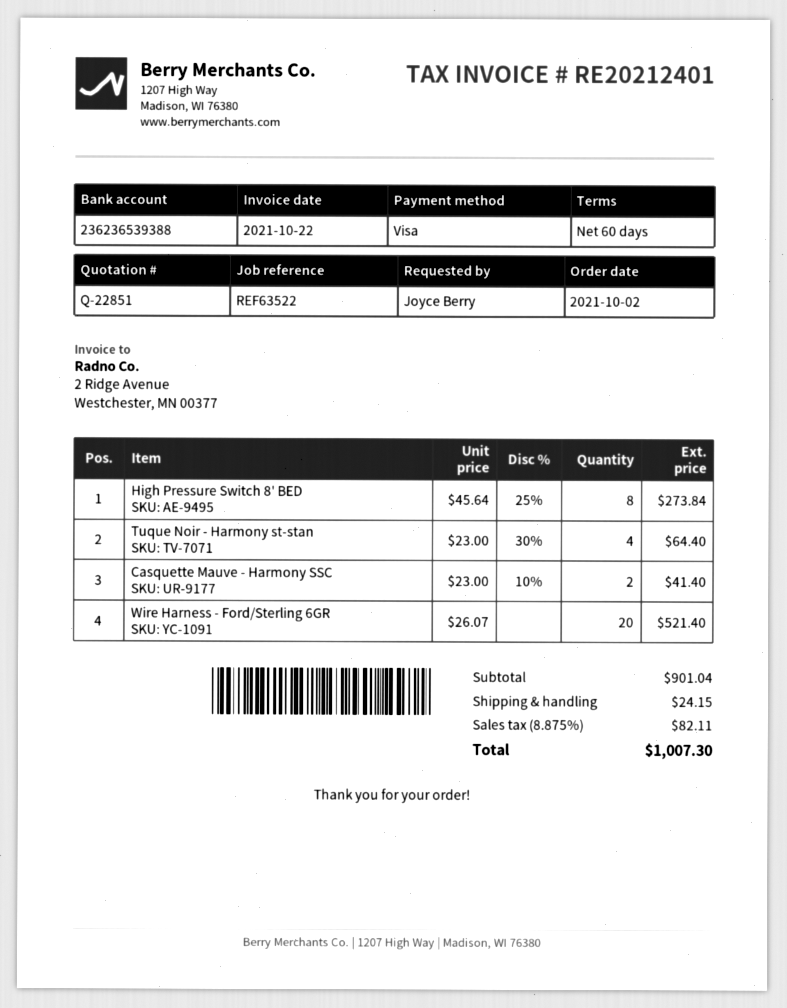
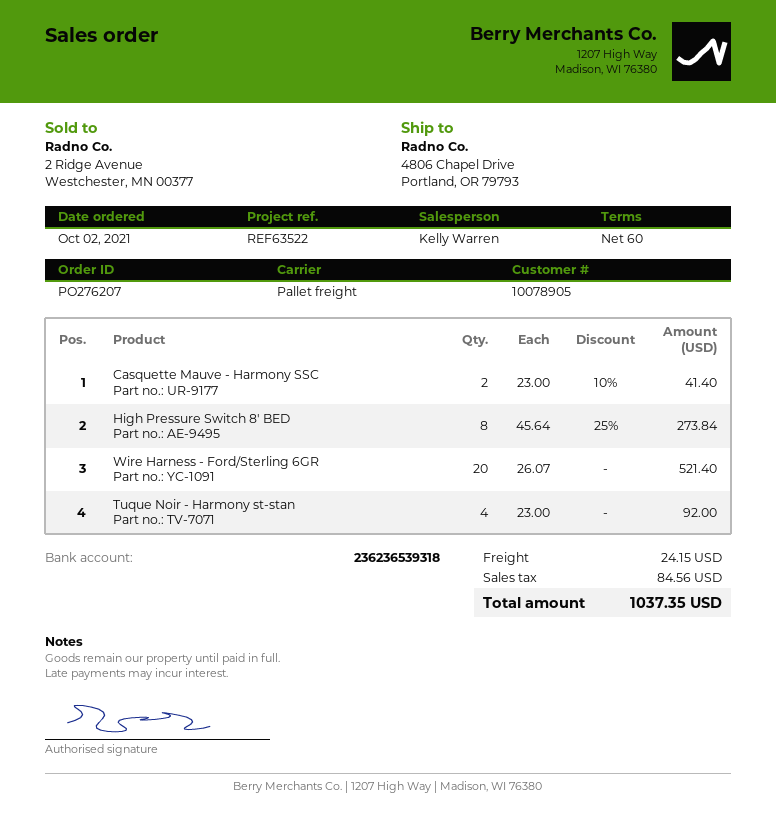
bank account: 236236539388 -> 236236539318
Tuque Noir - Harmony st-stan: 4 x 23.00 - 30% = 64.40 -> 4 x 23.00 = 92.00
tax: 82.11 -> 84.56
total: 1007.30 -> 1037.35

